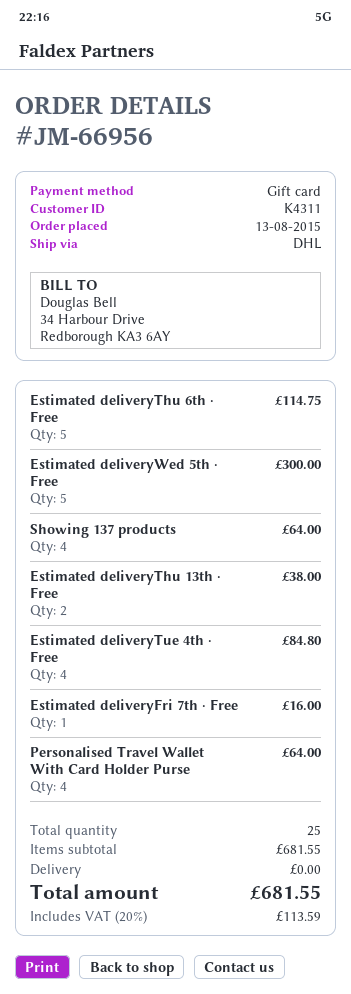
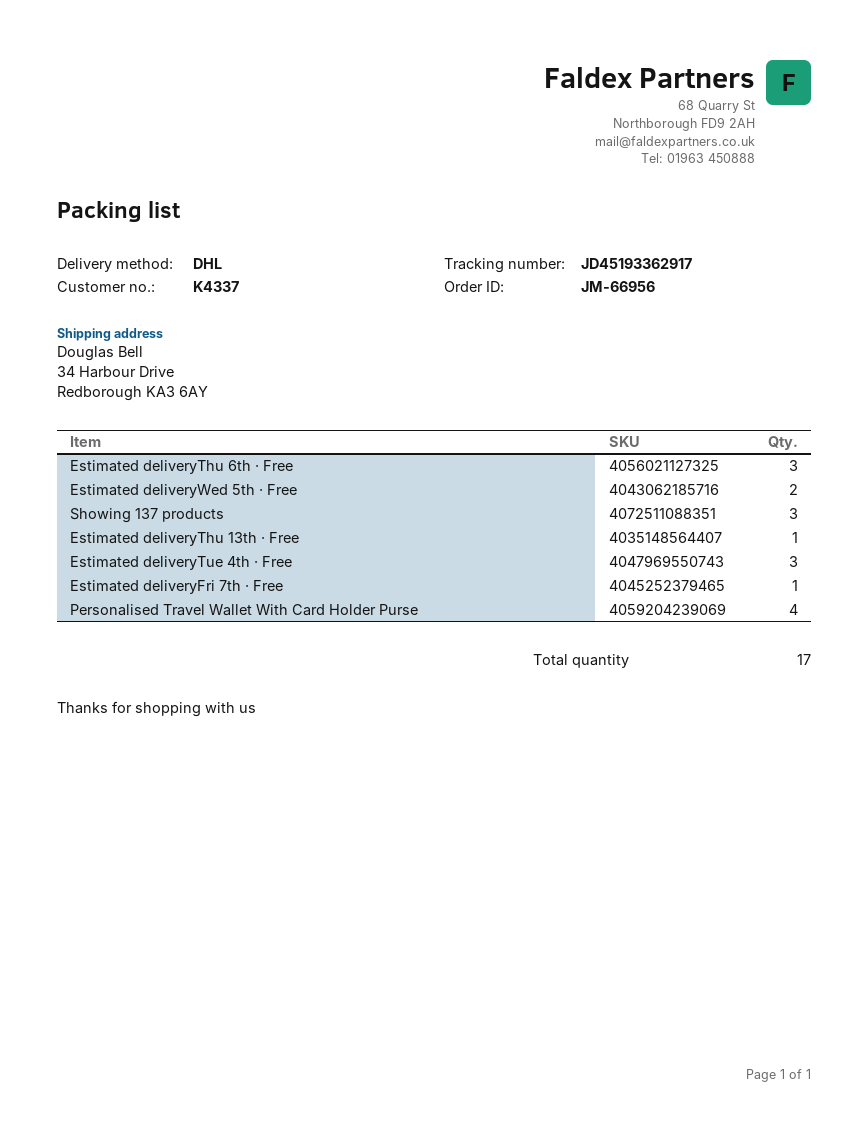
customer number: K4311 -> K4337
Estimated deliveryThu 6th · Free: 5 -> 3
Estimated deliveryWed 5th · Free: 5 -> 2
Showing 137 products: 4 -> 3
Estimated deliveryThu 13th · Free: 2 -> 1
Estimated deliveryTue 4th · Free: 4 -> 3
total quantity: 25 -> 17

